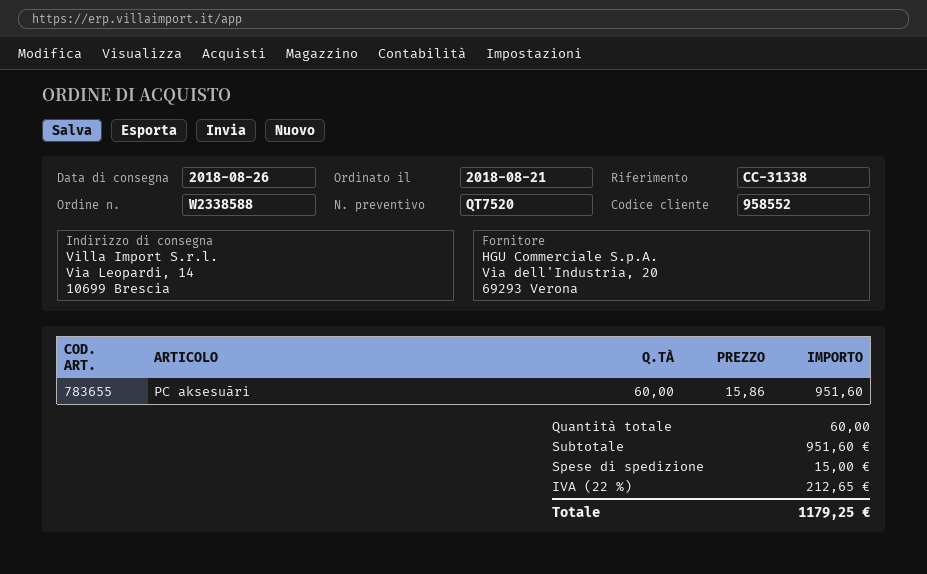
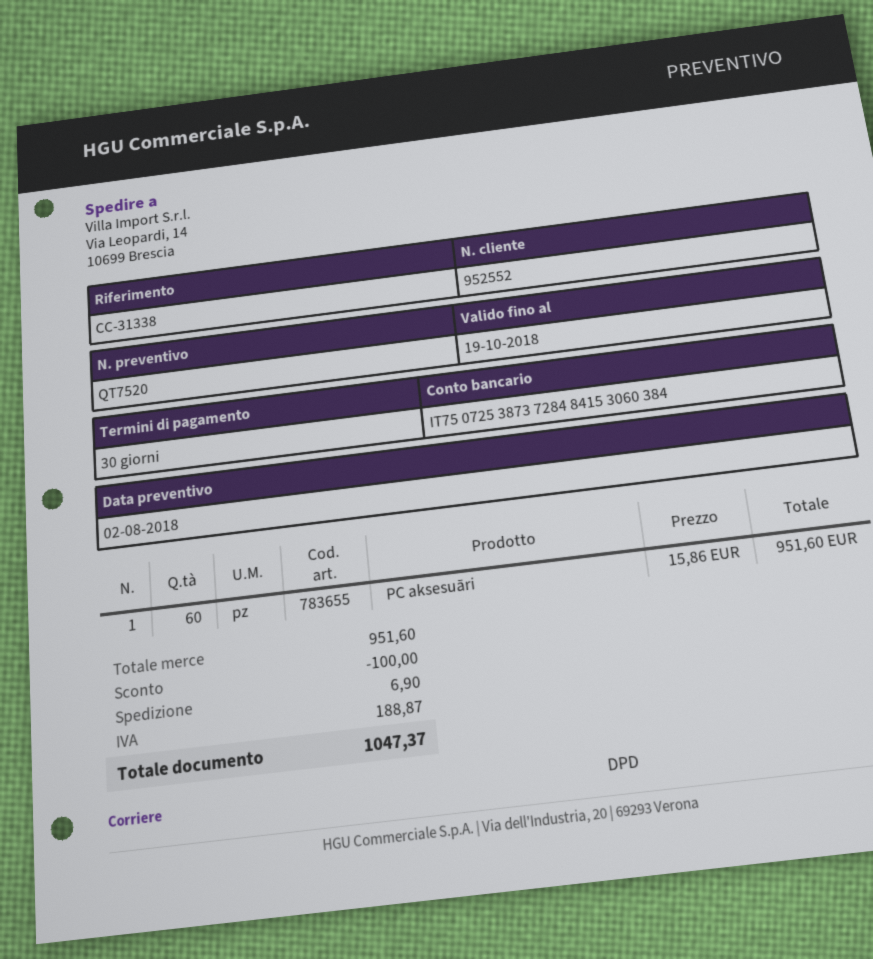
customer number: 958552 -> 952552
discount: none -> 100.00
shipping: 15.00 -> 6.90
tax: 212.65 -> 188.87
total: 1179.25 -> 1047.37

